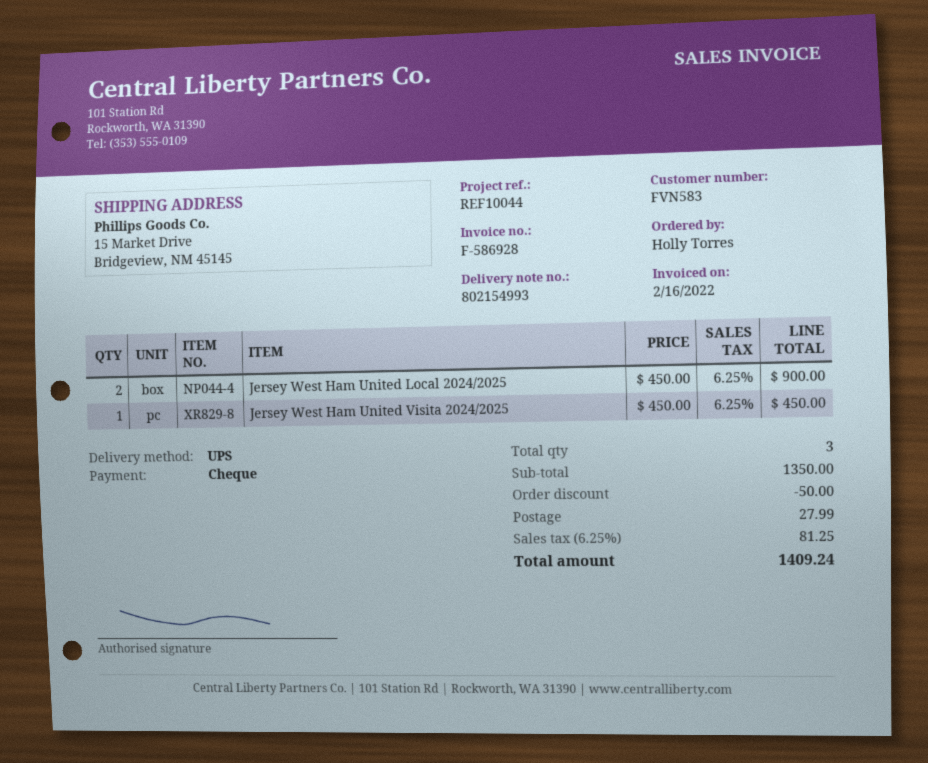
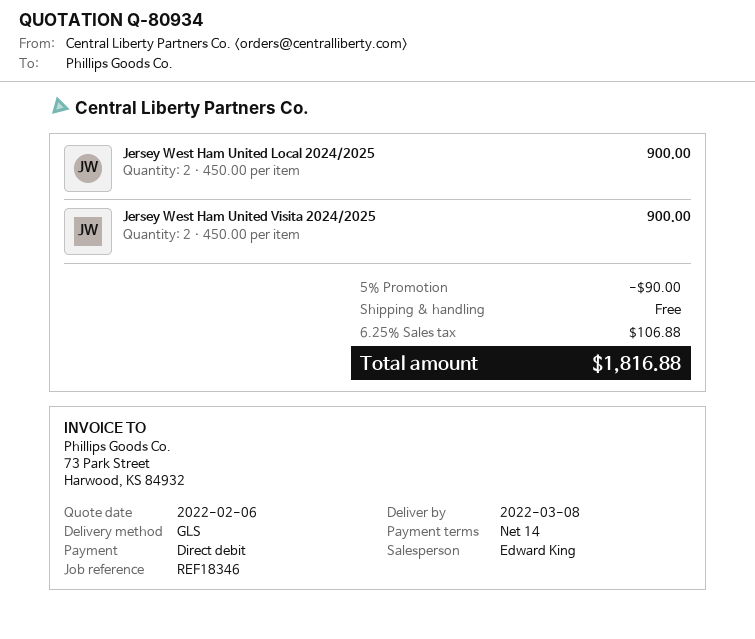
reference: REF10044 -> REF18346
payment method: cheque -> direct debit
shipping method: UPS -> GLS
Jersey West Ham United Visita 2024/2025: 1 x 450.00 = 450.00 -> 2 x 450.00 = 900.00
discount: 50.00 -> 90.00
shipping: 27.99 -> 0.00
tax: 6.25% = 81.25 -> 6.25% = 106.88
total: 1409.24 -> 1816.88

